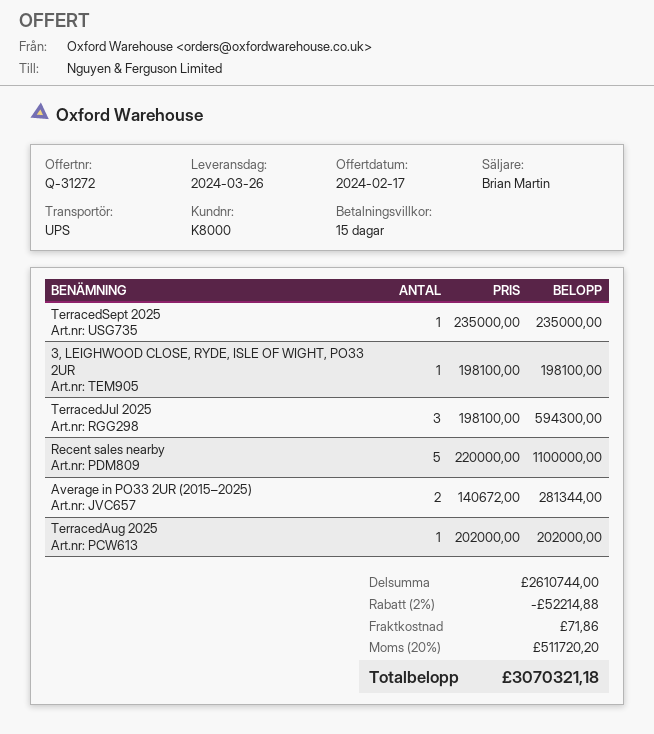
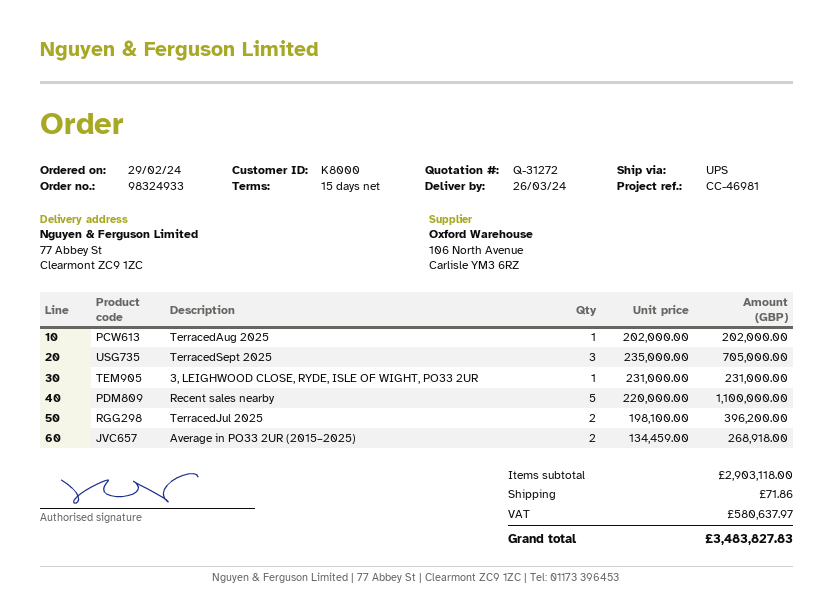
TerracedSept 2025: 1 x 235000.00 = 235000.00 -> 3 x 235000.00 = 705000.00
3, LEIGHWOOD CLOSE, RYDE, ISLE OF WIGHT, PO33 2UR: 1 x 198100.00 = 198100.00 -> 1 x 231000.00 = 231000.00
TerracedJul 2025: 3 x 198100.00 = 594300.00 -> 2 x 198100.00 = 396200.00
Average in PO33 2UR (2015–2025): 2 x 140672.00 = 281344.00 -> 2 x 134459.00 = 268918.00
subtotal: 2610744.00 -> 2903118.00
discount: 2% = 52214.88 -> none
tax: 511720.20 -> 580637.97
total: 3070321.18 -> 3483827.83

